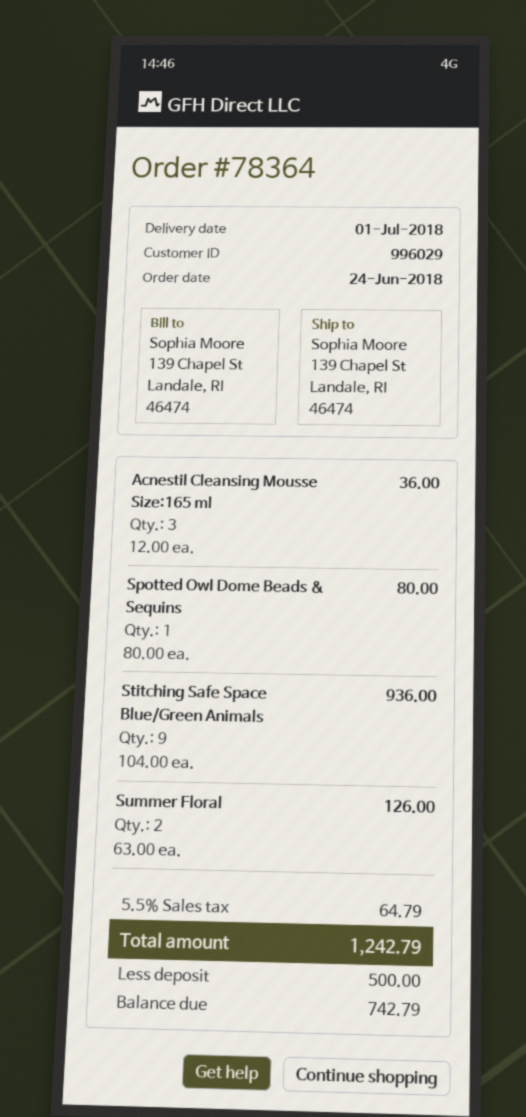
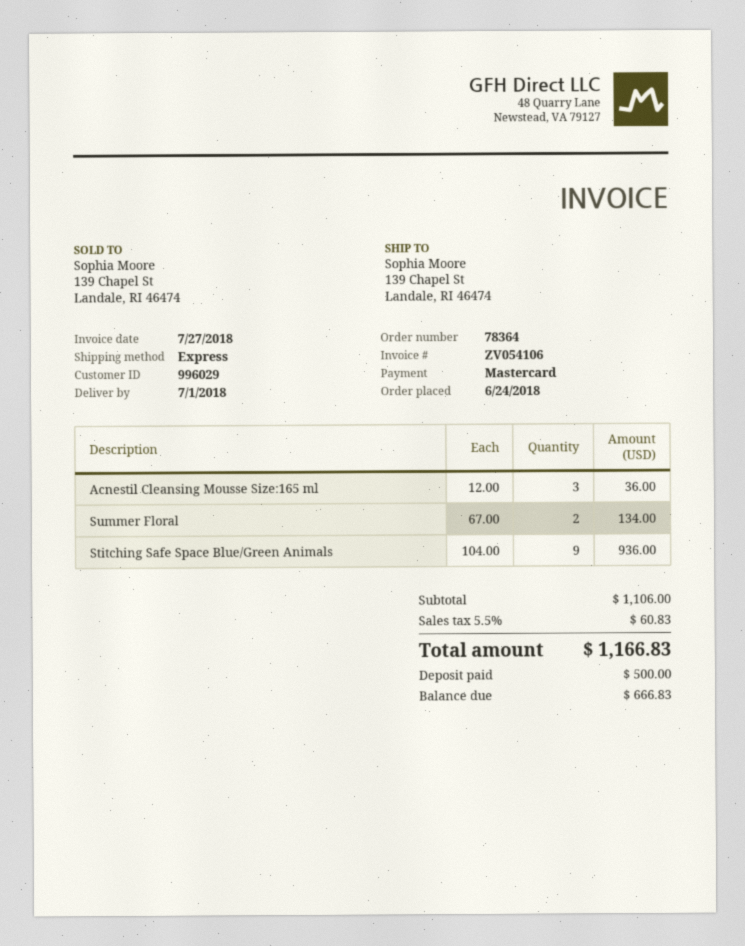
Spotted Owl Dome Beads & Sequins: 1 x 80.00 = 80.00 -> none
Summer Floral: 2 x 63.00 = 126.00 -> 2 x 67.00 = 134.00
tax: 5.5% = 64.79 -> 5.5% = 60.83
total: 1242.79 -> 1166.83
balance: 742.79 -> 666.83

